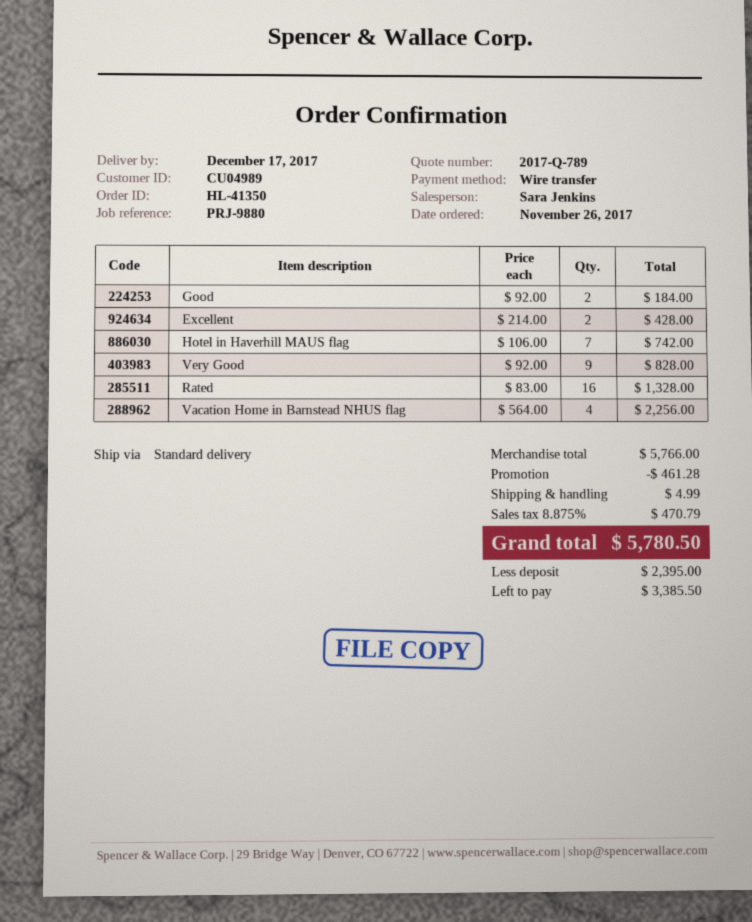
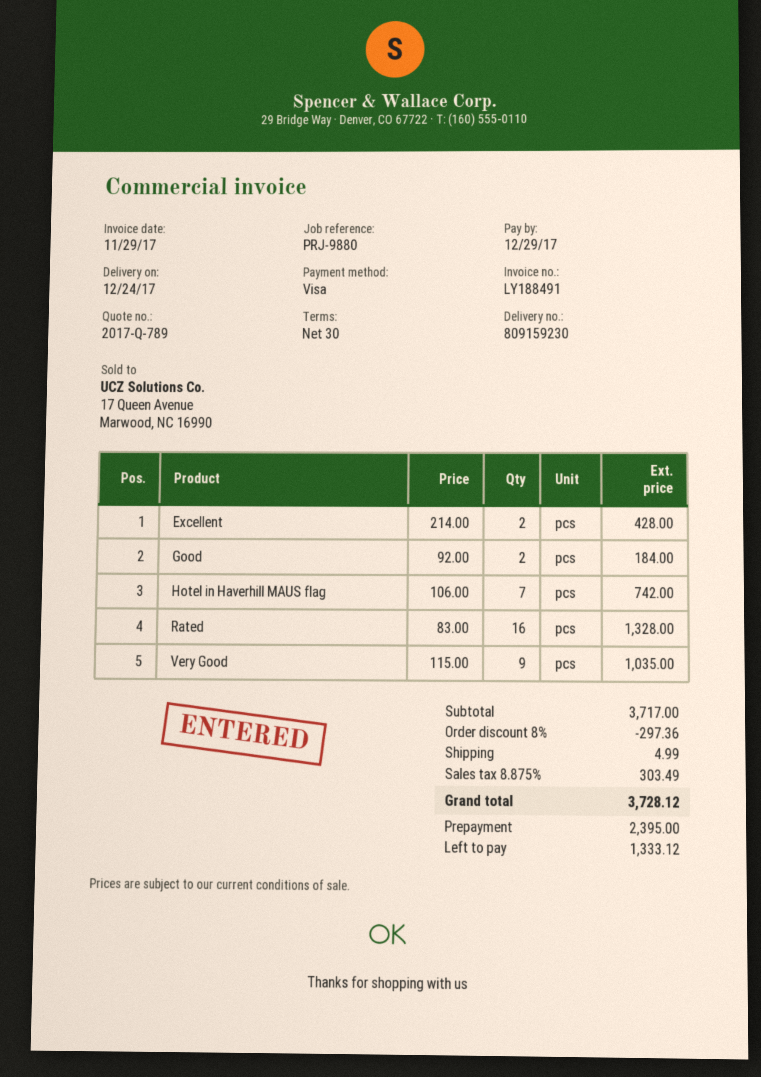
delivery date: 2017-12-17 -> 2017-12-24
payment method: bank transfer -> Visa
Very Good: 9 x 92.00 = 828.00 -> 9 x 115.00 = 1035.00
Vacation Home in Barnstead NHUS flag: 4 x 564.00 = 2256.00 -> none
subtotal: 5766.00 -> 3717.00
discount: 461.28 -> 297.36
tax: 8.875% = 470.79 -> 8.875% = 303.49
total: 5780.50 -> 3728.12
balance: 3385.50 -> 1333.12

